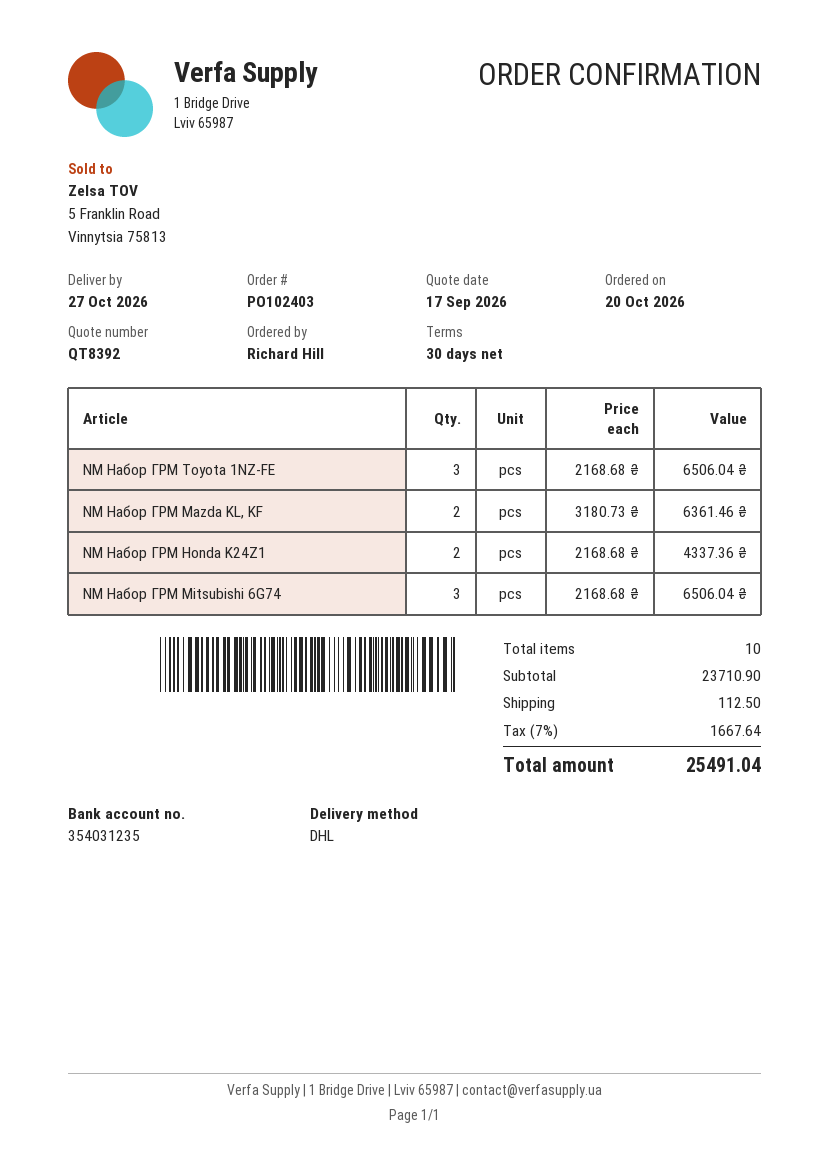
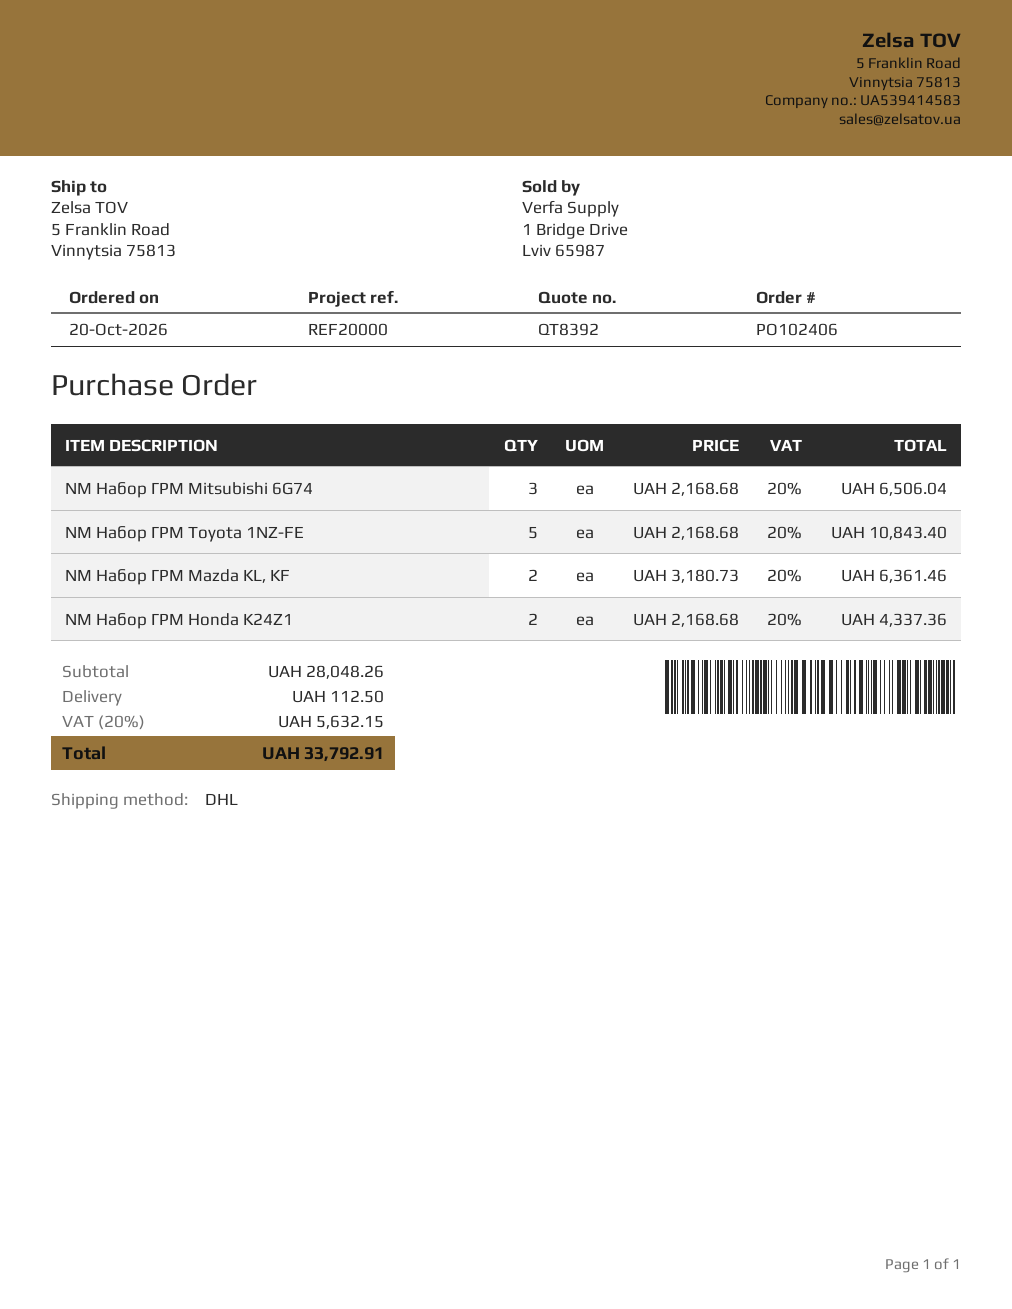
order number: PO102403 -> PO102406
NM Набор ГРМ Toyota 1NZ-FE: 3 x 2168.68 = 6506.04 -> 5 x 2168.68 = 10843.40
subtotal: 23710.90 -> 28048.26
tax: 7% = 1667.64 -> 20% = 5632.15
total: 25491.04 -> 33792.91

